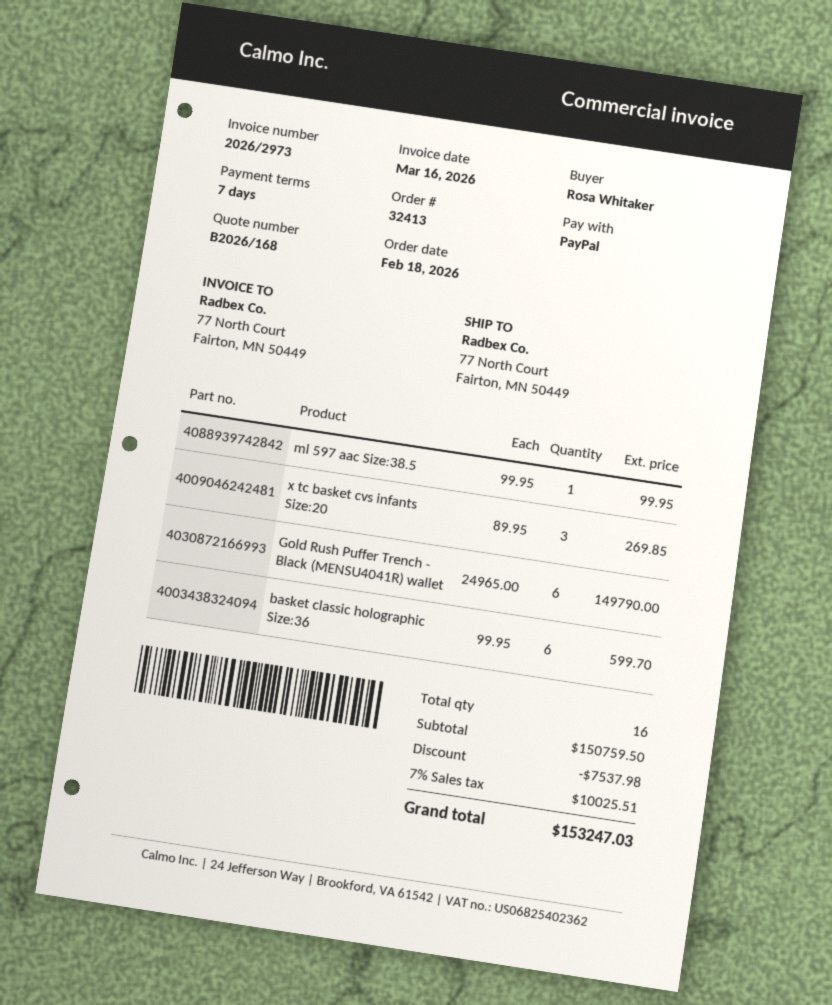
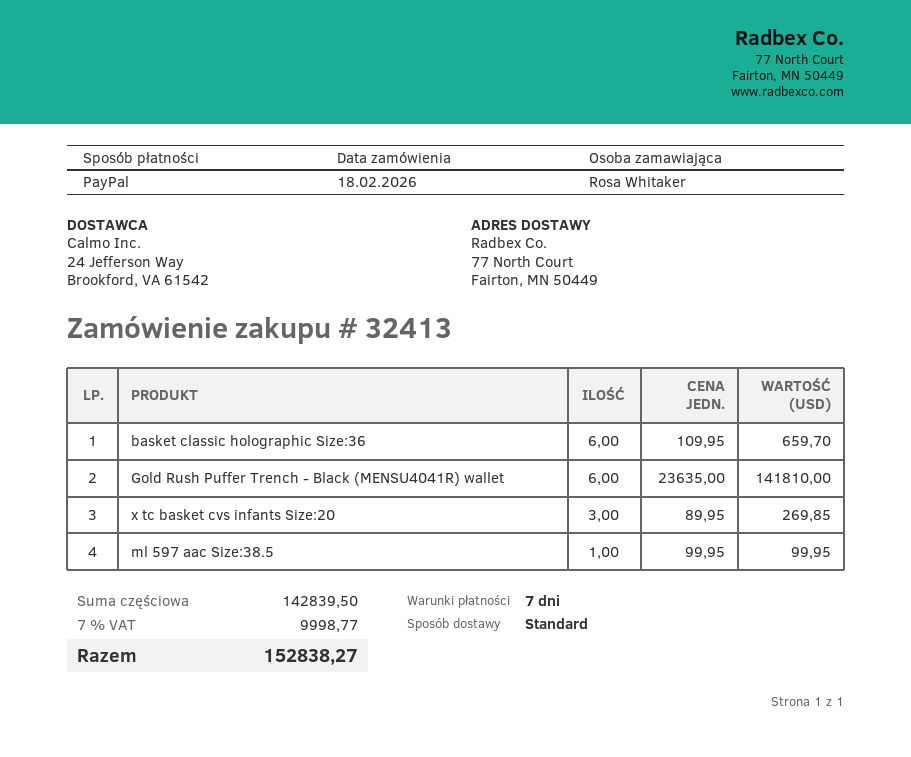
Gold Rush Puffer Trench - Black (MENSU4041R) wallet: 6 x 24965.00 = 149790.00 -> 6 x 23635.00 = 141810.00
basket classic holographic Size:36: 6 x 99.95 = 599.70 -> 6 x 109.95 = 659.70
subtotal: 150759.50 -> 142839.50
discount: 7537.98 -> none
tax: 7% = 10025.51 -> 7% = 9998.77
total: 153247.03 -> 152838.27

